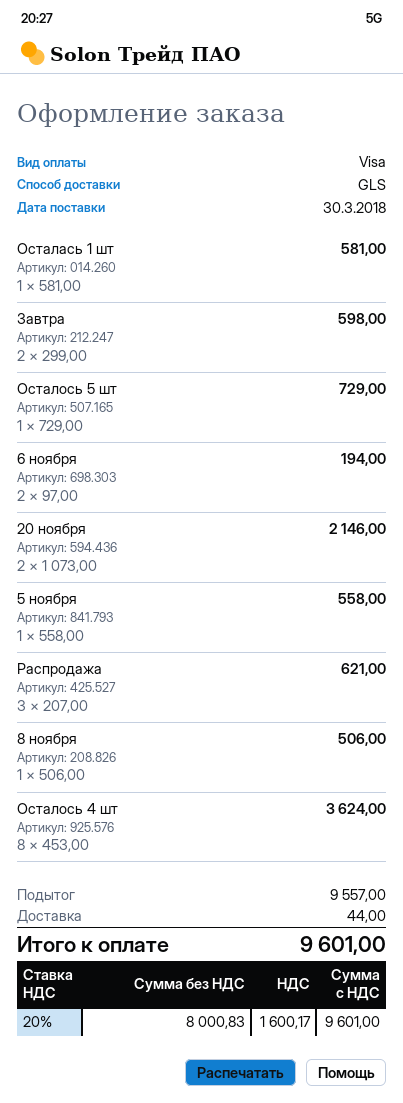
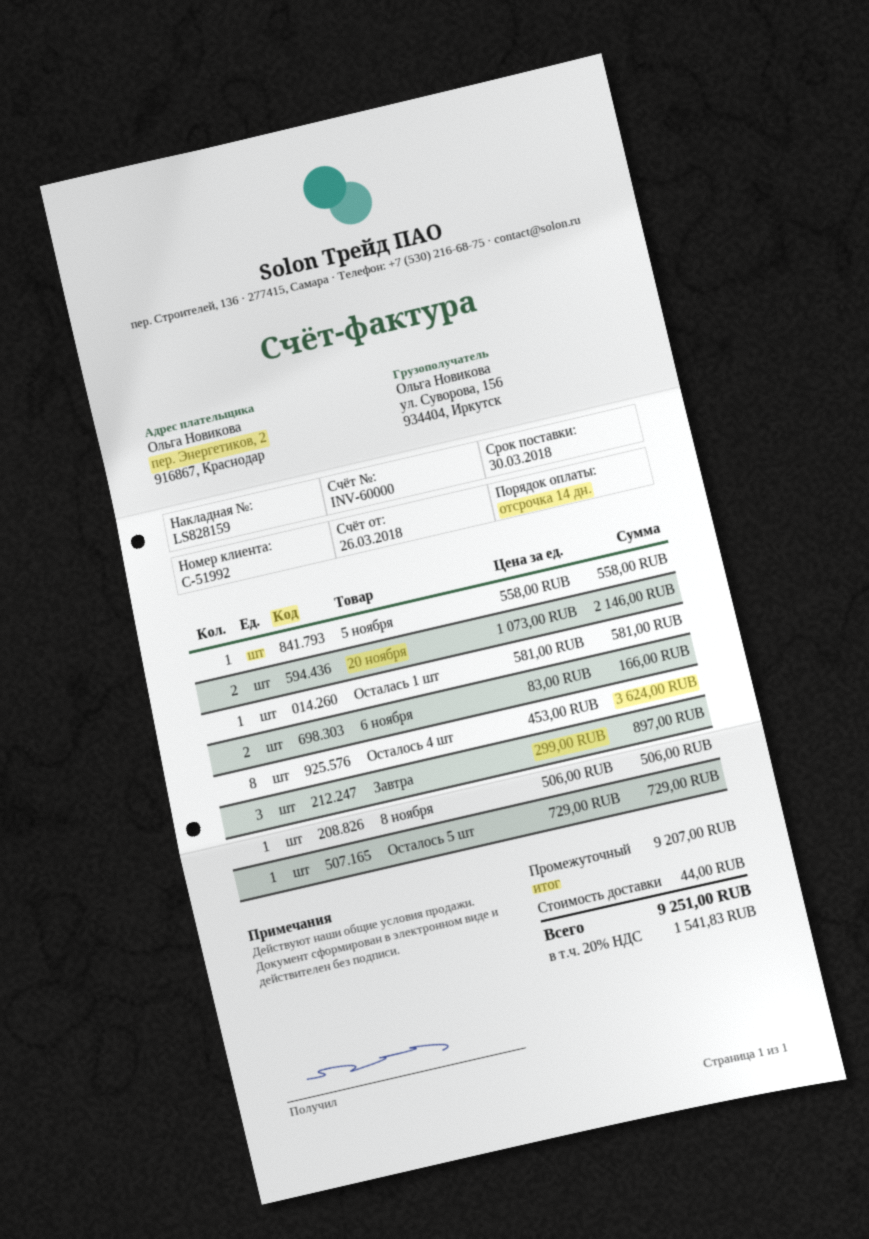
Завтра: 2 x 299.00 = 598.00 -> 3 x 299.00 = 897.00
6 ноября: 2 x 97.00 = 194.00 -> 2 x 83.00 = 166.00
Распродажа: 3 x 207.00 = 621.00 -> none
subtotal: 9557.00 -> 9207.00
tax: 20% = 1600.17 -> 20% = 1541.83
total: 9601.00 -> 9251.00

